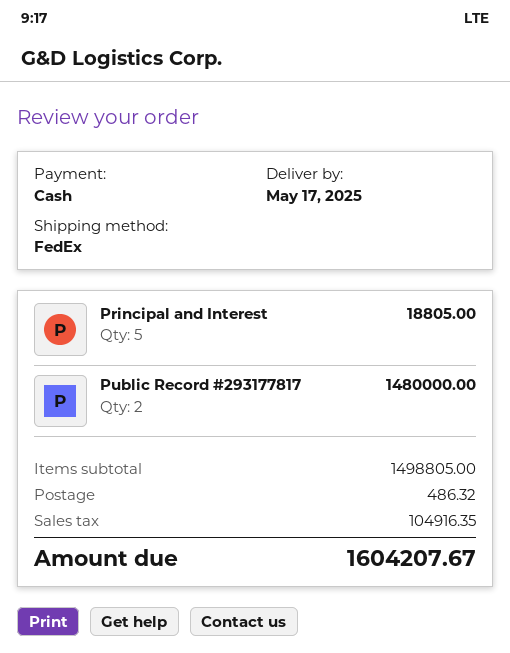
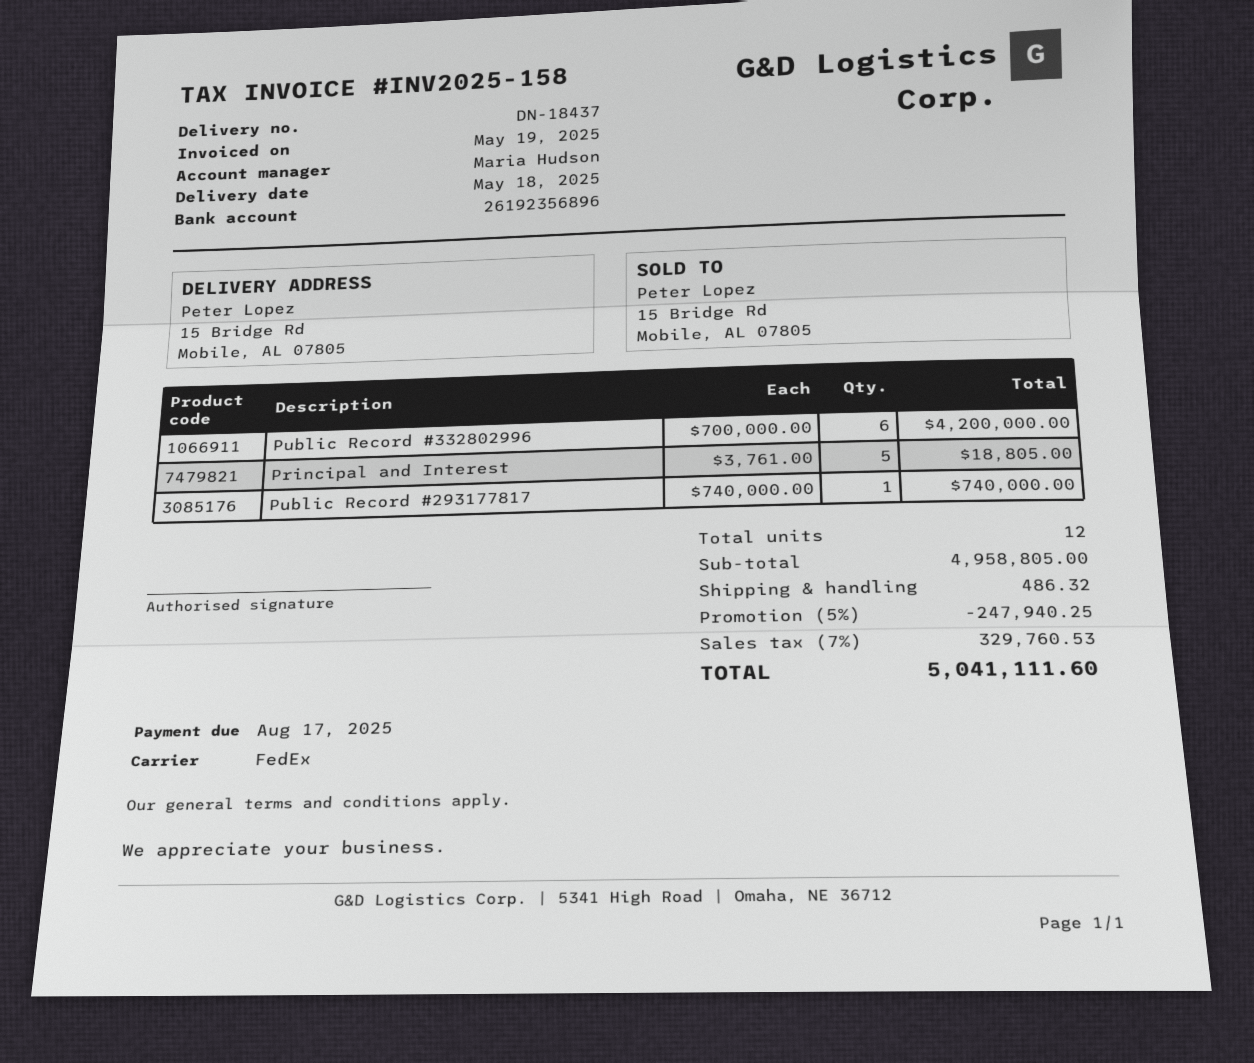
delivery date: 2025-05-17 -> 2025-05-18
Public Record #293177817: 2 for 1480000.00 -> 1 for 740000.00
Public Record #332802996: none -> 6 for 4200000.00
subtotal: 1498805.00 -> 4958805.00
discount: none -> 5% = 247940.25
tax: 104916.35 -> 329760.53
total: 1604207.67 -> 5041111.60

